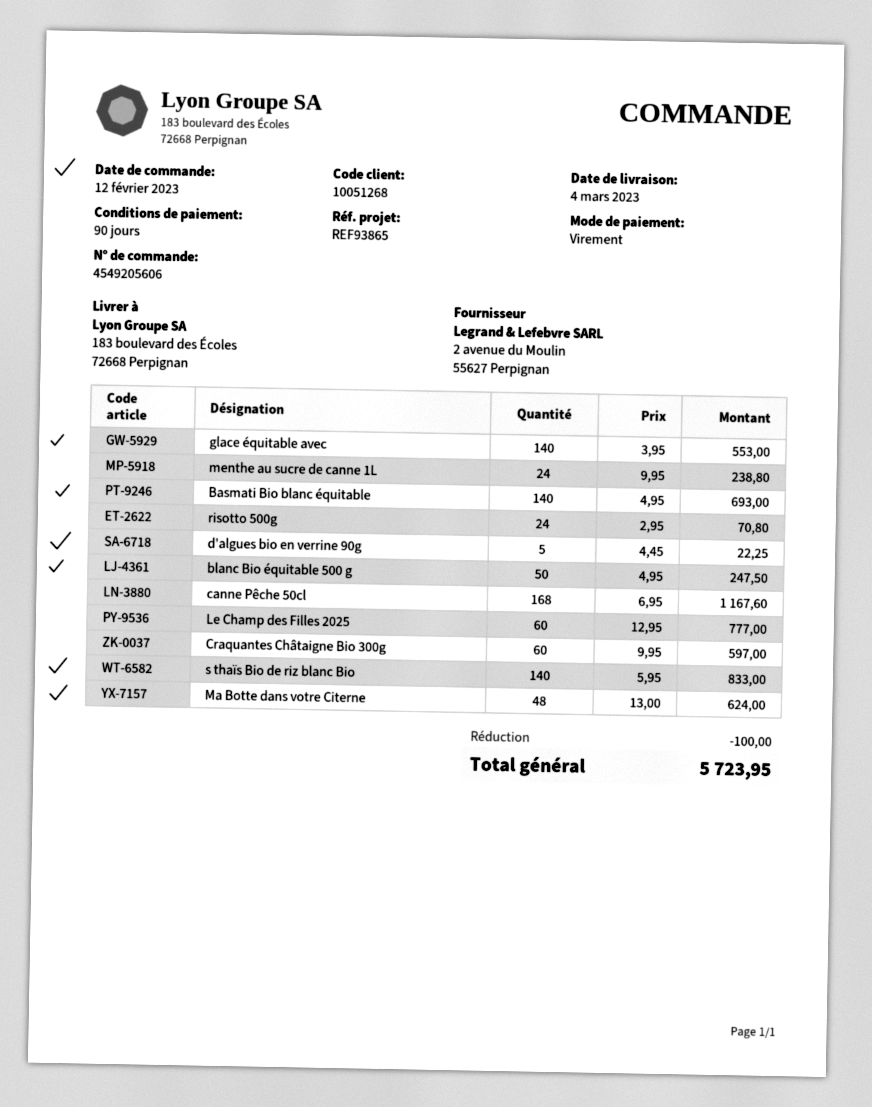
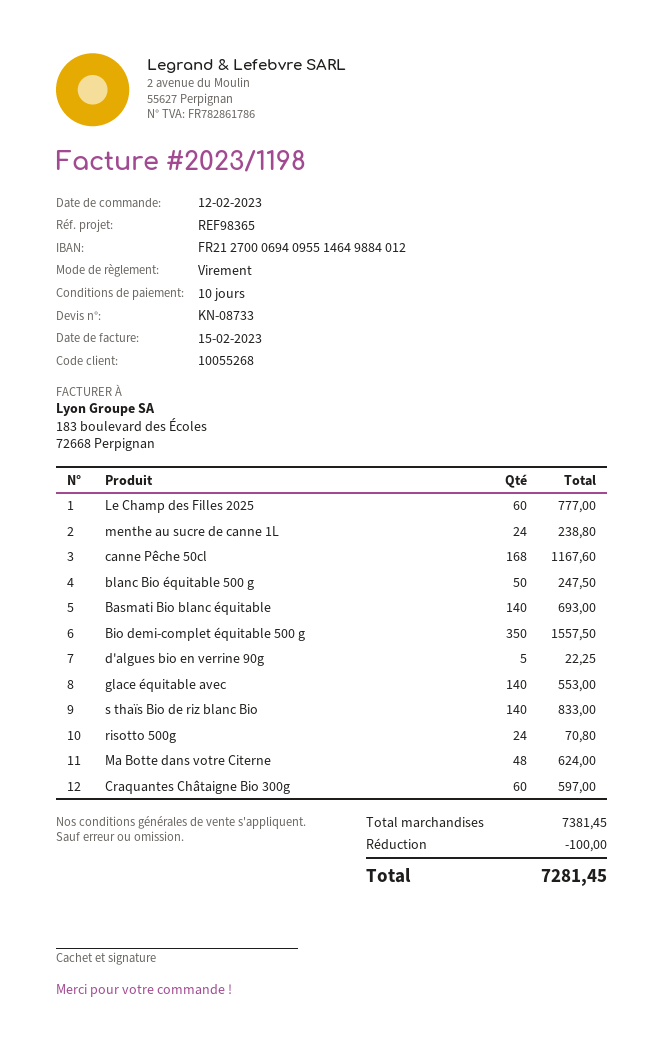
payment terms: 90 days -> 10 days
customer number: 10051268 -> 10055268
reference: REF93865 -> REF98365
Bio demi-complet équitable 500 g: none -> 350 for 1557.50
total: 5723.95 -> 7281.45

